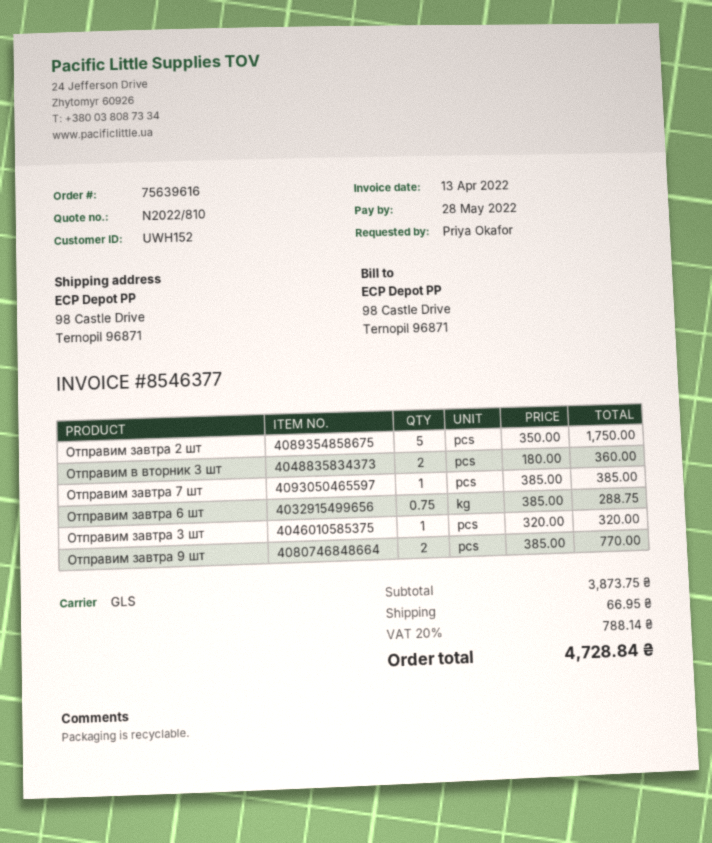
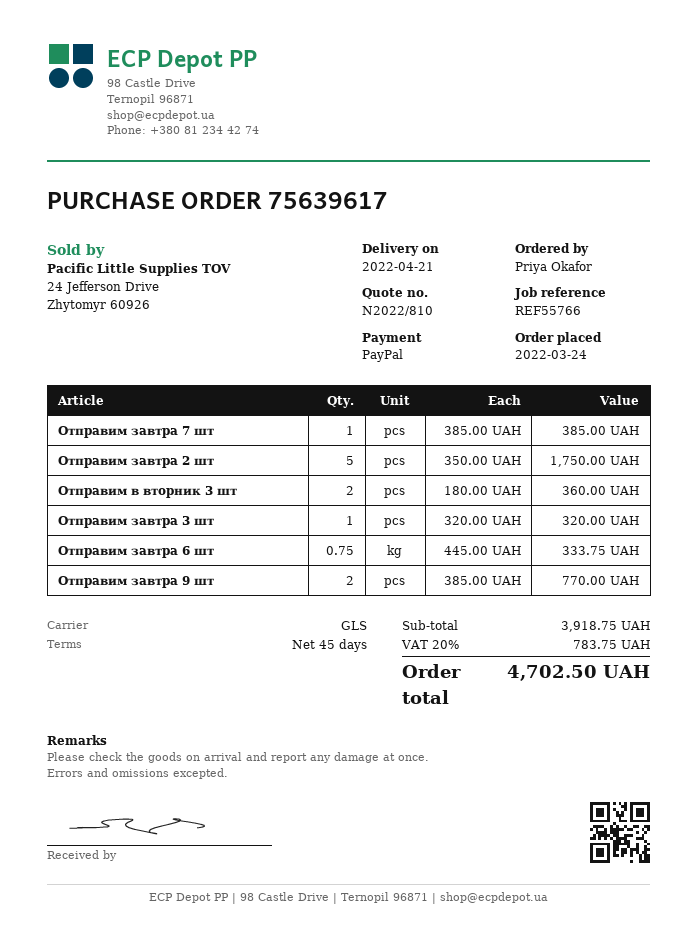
order number: 75639616 -> 75639617
Отправим завтра 6 шт: 0.75 x 385.00 = 288.75 -> 0.75 x 445.00 = 333.75
subtotal: 3873.75 -> 3918.75
shipping: 66.95 -> none
tax: 20% = 788.14 -> 20% = 783.75
total: 4728.84 -> 4702.50

